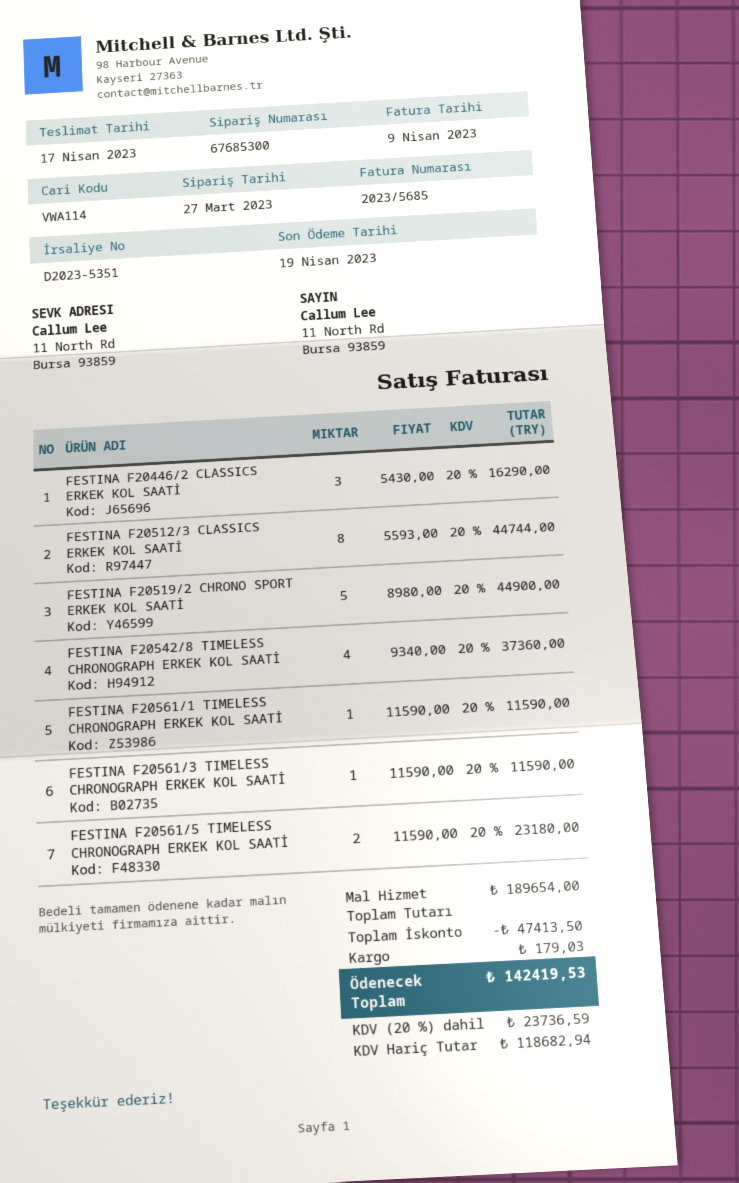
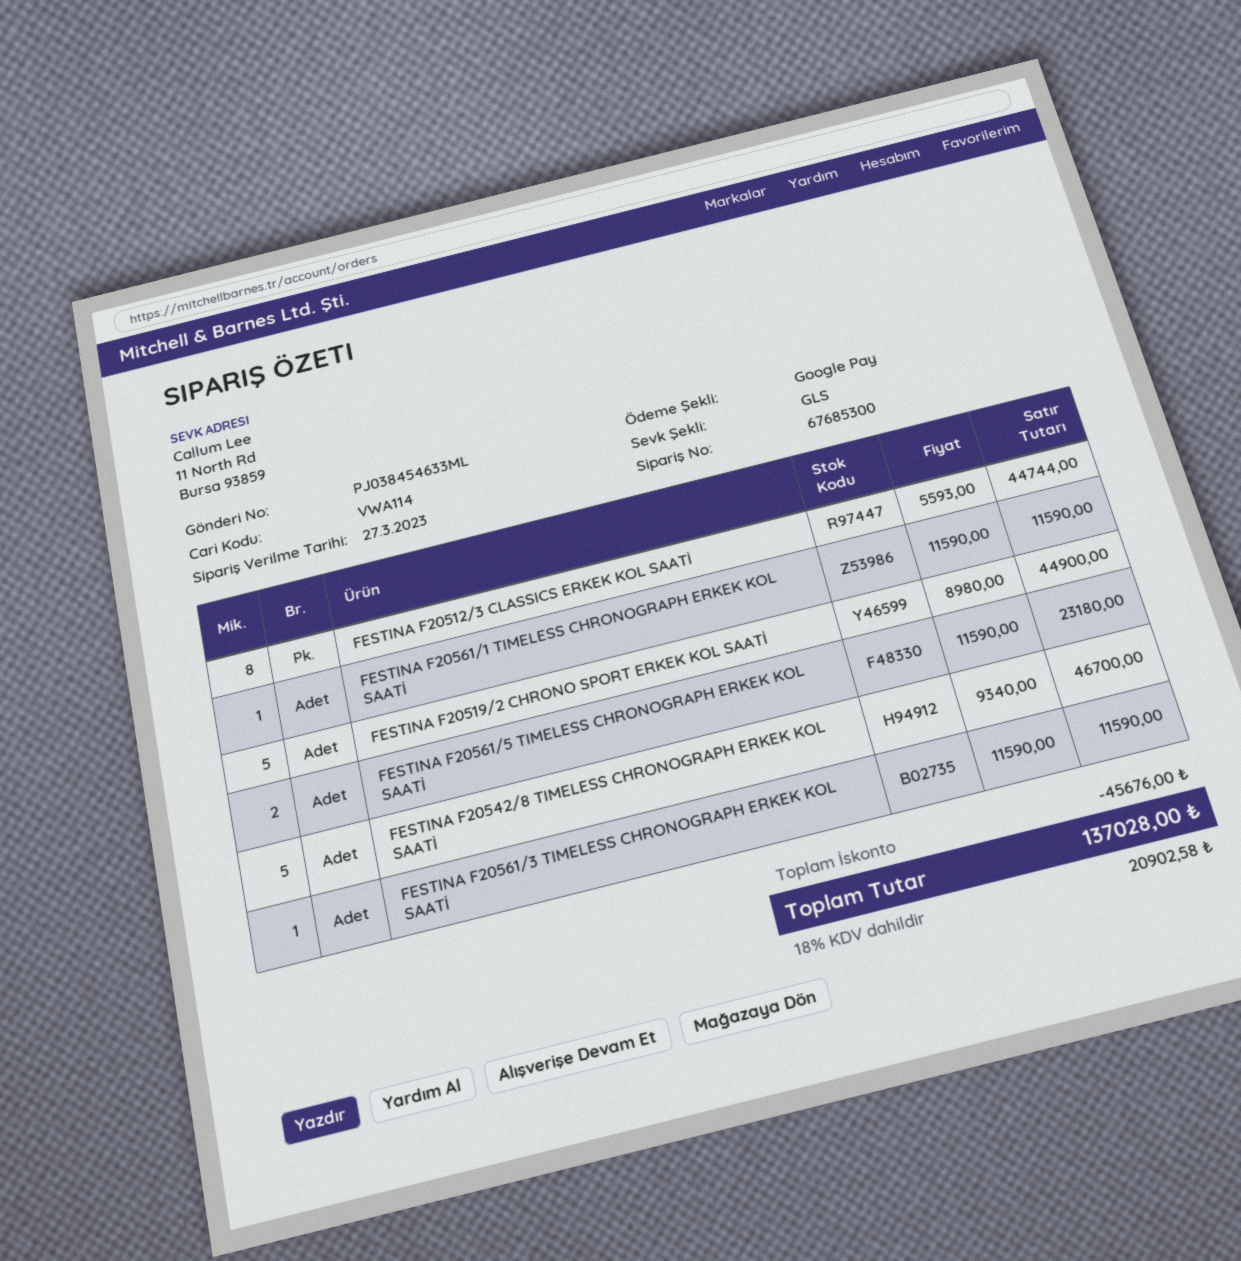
FESTINA F20446/2 CLASSICS ERKEK KOL SAATİ: 3 x 5430.00 = 16290.00 -> none
FESTINA F20542/8 TIMELESS CHRONOGRAPH ERKEK KOL SAATİ: 4 x 9340.00 = 37360.00 -> 5 x 9340.00 = 46700.00
discount: 47413.50 -> 45676.00
shipping: 179.03 -> none
tax: 20% = 23736.59 -> 18% = 20902.58
total: 142419.53 -> 137028.00

